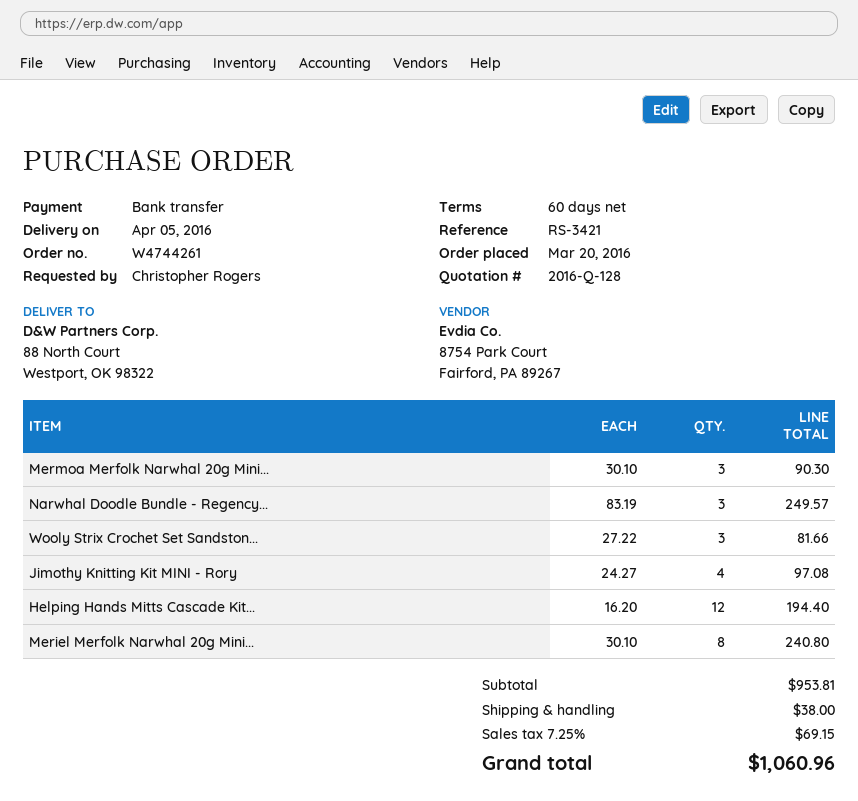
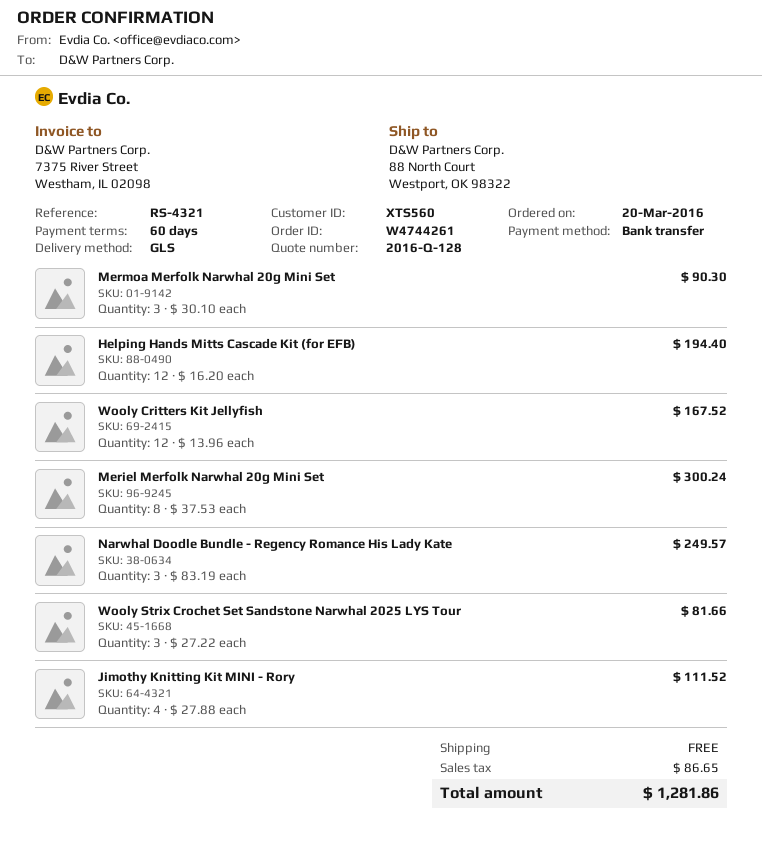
reference: RS-3421 -> RS-4321
Jimothy Knitting Kit MINI - Rory: 4 x 24.27 = 97.08 -> 4 x 27.88 = 111.52
Meriel Merfolk Narwhal 20g Mini...: 8 x 30.10 = 240.80 -> 8 x 37.53 = 300.24
Wooly Critters Kit Jellyfish: none -> 12 x 13.96 = 167.52
shipping: 38.00 -> 0.00
tax: 69.15 -> 86.65
total: 1060.96 -> 1281.86

